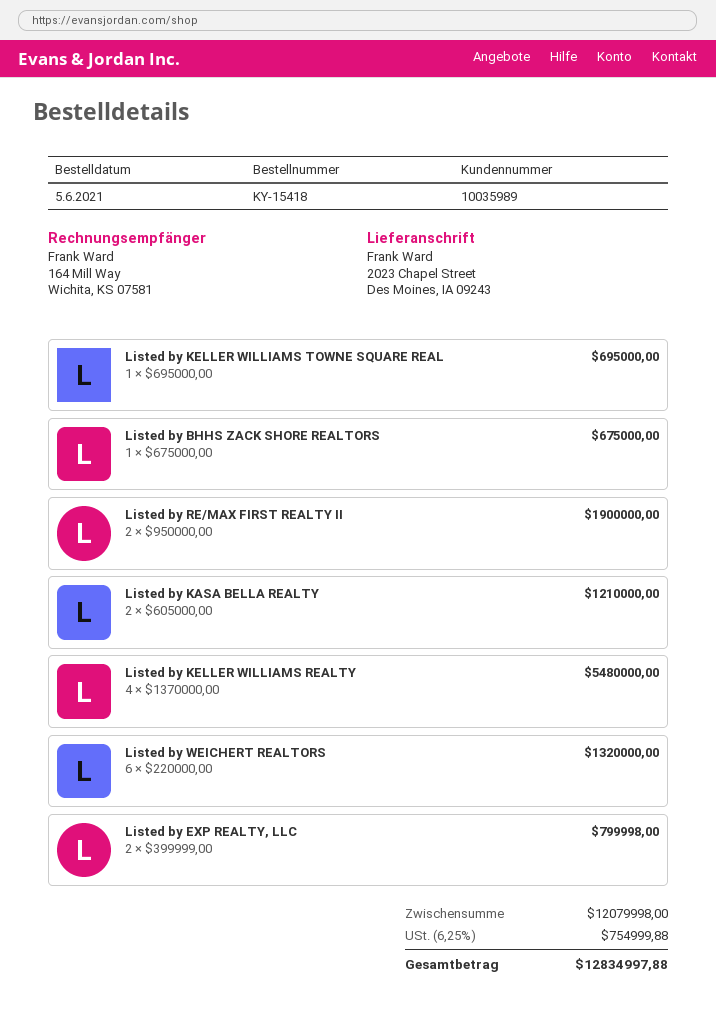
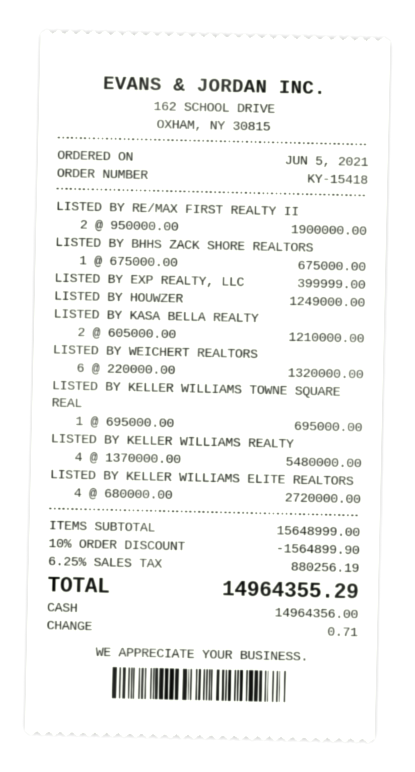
Listed by EXP REALTY, LLC: 2 x 399999.00 = 799998.00 -> 1 x 399999.00 = 399999.00
LISTED BY HOUWZER: none -> 1 x 1249000.00 = 1249000.00
LISTED BY KELLER WILLIAMS ELITE REALTORS: none -> 4 x 680000.00 = 2720000.00
subtotal: 12079998.00 -> 15648999.00
discount: none -> 10% = 1564899.90
tax: 6.25% = 754999.88 -> 6.25% = 880256.19
total: 12834997.88 -> 14964355.29

